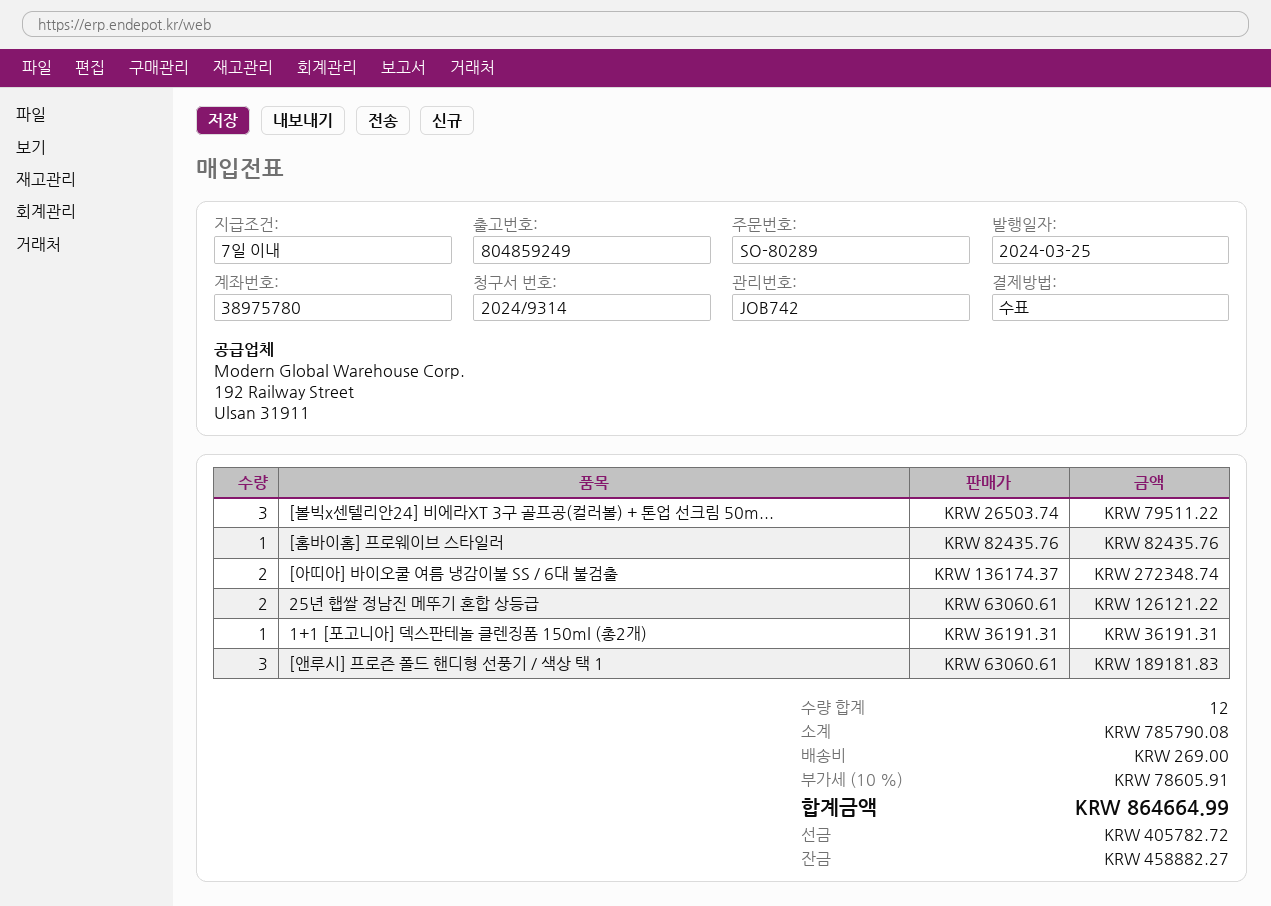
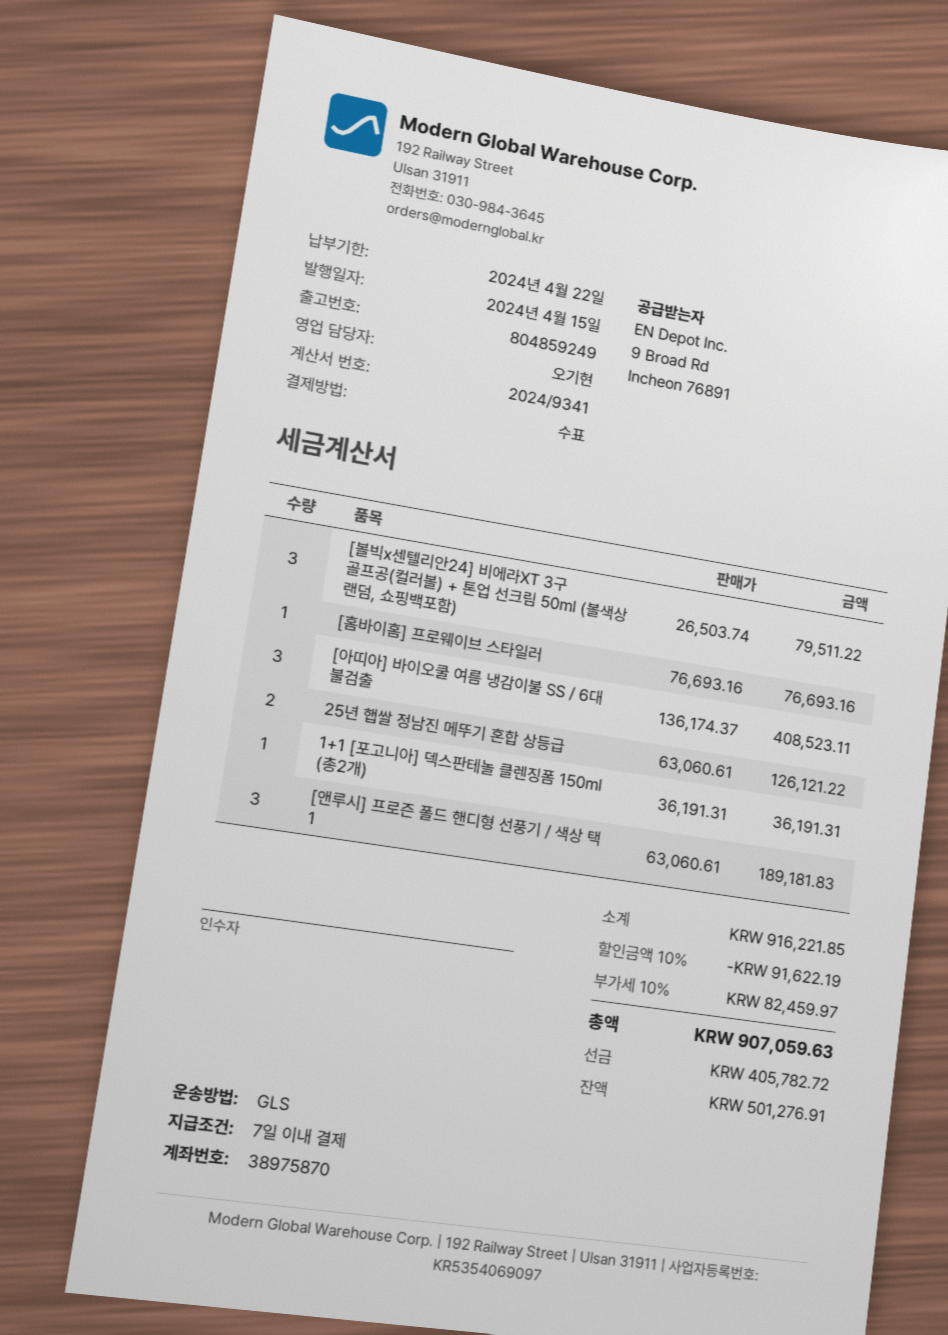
invoice number: 2024/9314 -> 2024/9341
invoice date: 2024-03-25 -> 2024-04-15
bank account: 38975780 -> 38975870
[홈바이홈] 프로웨이브 스타일러: 1 x 82435.76 = 82435.76 -> 1 x 76693.16 = 76693.16
[아띠아] 바이오쿨 여름 냉감이불 SS / 6대 불검출: 2 x 136174.37 = 272348.74 -> 3 x 136174.37 = 408523.11
subtotal: 785790.08 -> 916221.85
discount: none -> 10% = 91622.19
shipping: 269.00 -> none
tax: 10% = 78605.91 -> 10% = 82459.97
total: 864664.99 -> 907059.63
balance: 458882.27 -> 501276.91

